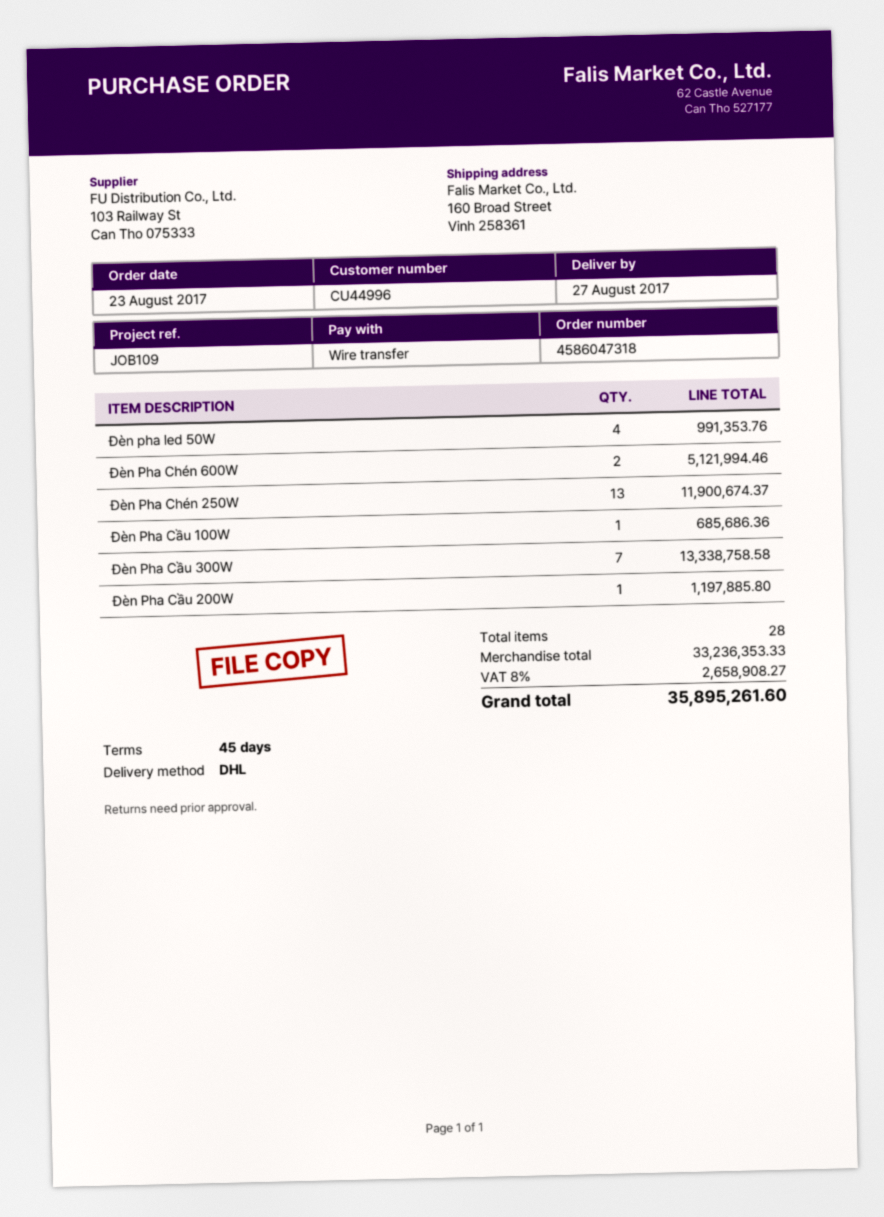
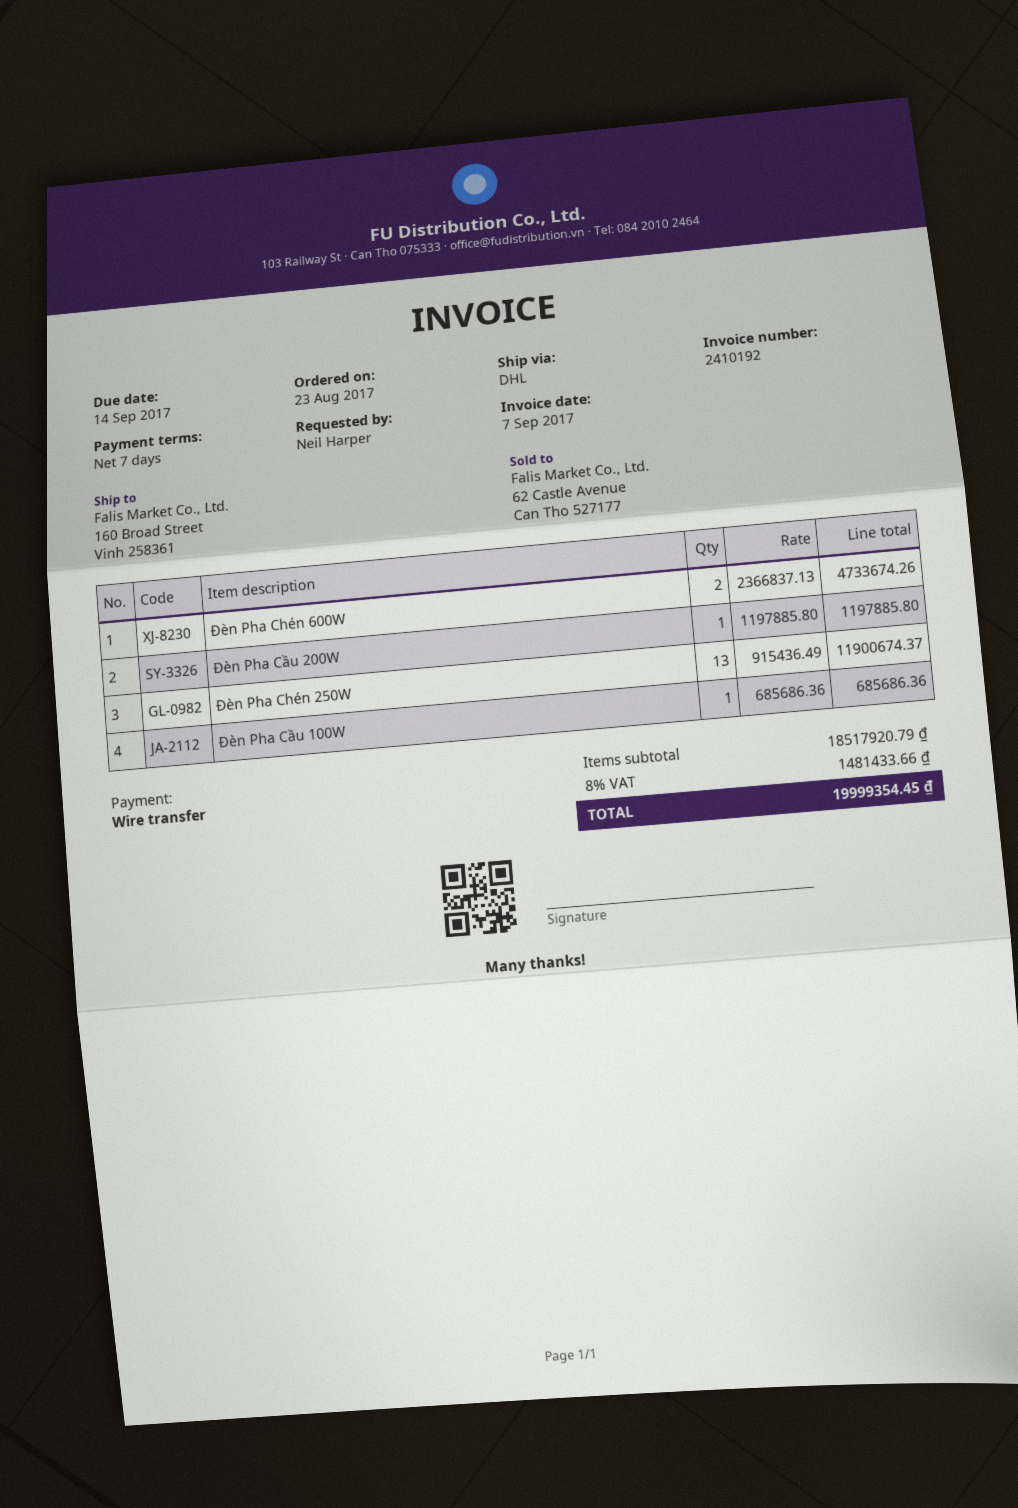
payment terms: 45 days -> 7 days
Đèn pha led 50W: 4 for 991353.76 -> none
Đèn Pha Chén 600W: 2 for 5121994.46 -> 2 for 4733674.26
Đèn Pha Cầu 300W: 7 for 13338758.58 -> none
subtotal: 33236353.33 -> 18517920.79
tax: 8% = 2658908.27 -> 8% = 1481433.66
total: 35895261.60 -> 19999354.45

